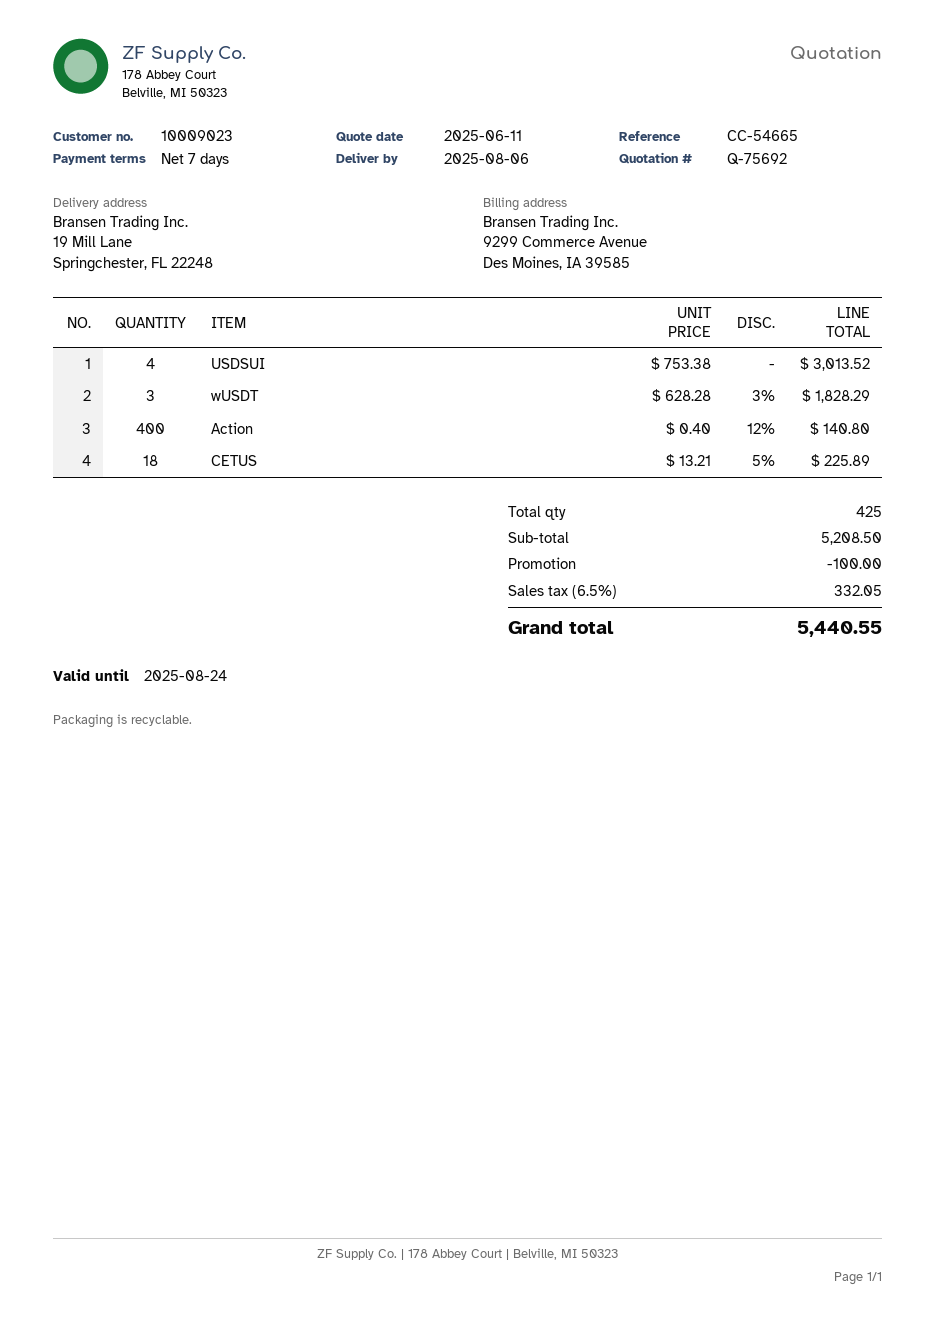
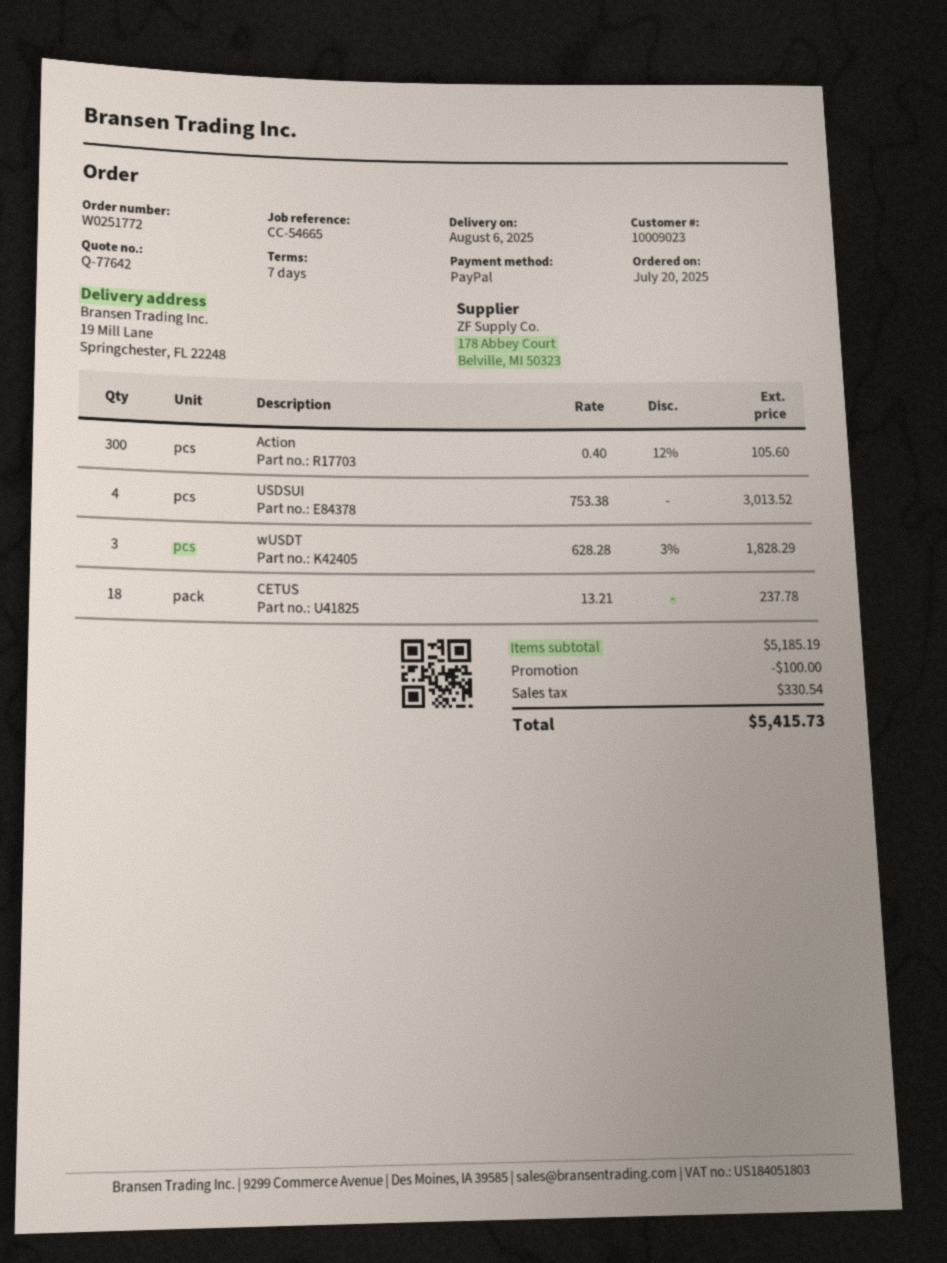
quote number: Q-75692 -> Q-77642
Action: 400 x 0.40 - 12% = 140.80 -> 300 x 0.40 - 12% = 105.60
CETUS: 18 x 13.21 - 5% = 225.89 -> 18 x 13.21 = 237.78
subtotal: 5208.50 -> 5185.19
tax: 332.05 -> 330.54
total: 5440.55 -> 5415.73

